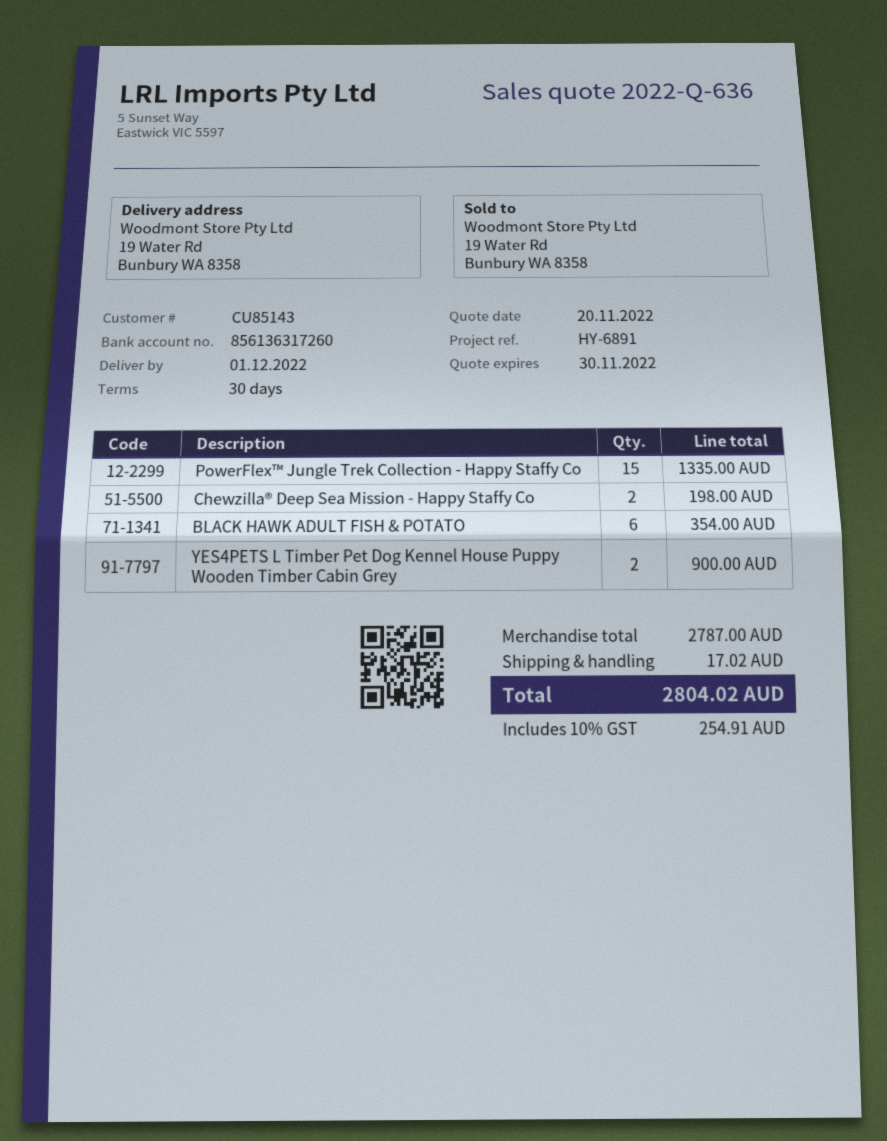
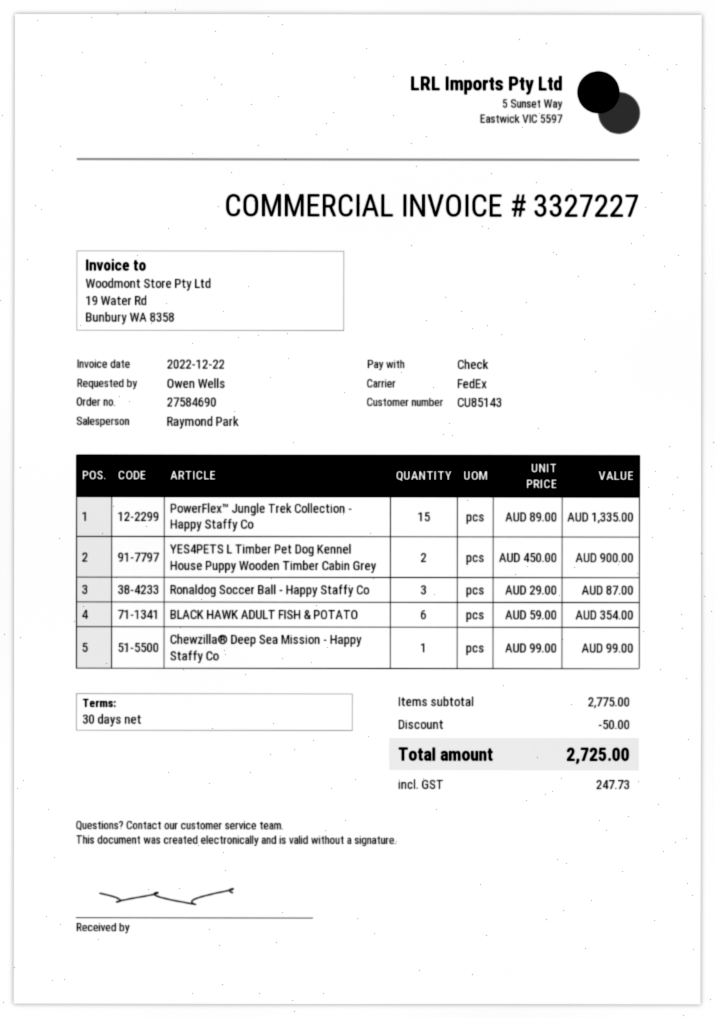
Chewzilla® Deep Sea Mission - Happy Staffy Co: 2 for 198.00 -> 1 for 99.00
Ronaldog Soccer Ball - Happy Staffy Co: none -> 3 for 87.00
subtotal: 2787.00 -> 2775.00
discount: none -> 50.00
shipping: 17.02 -> none
tax: 254.91 -> 247.73
total: 2804.02 -> 2725.00

